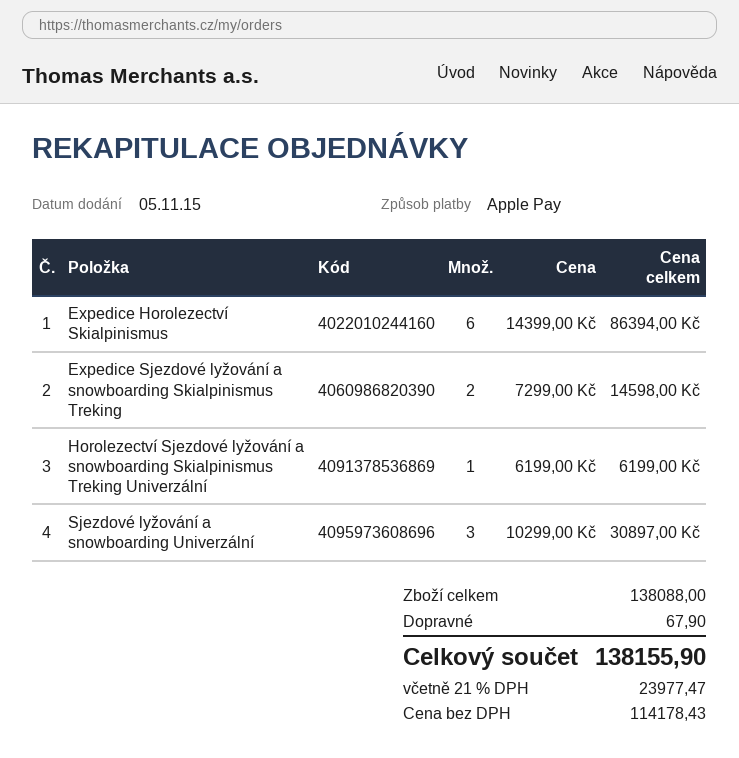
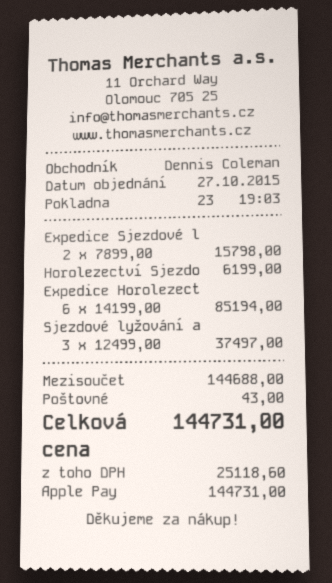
Expedice Horolezectví Skialpinismus: 6 x 14399.00 = 86394.00 -> 6 x 14199.00 = 85194.00
Expedice Sjezdové lyžování a snowboarding Skialpinismus Treking: 2 x 7299.00 = 14598.00 -> 2 x 7899.00 = 15798.00
Sjezdové lyžování a snowboarding Univerzální: 3 x 10299.00 = 30897.00 -> 3 x 12499.00 = 37497.00
subtotal: 138088.00 -> 144688.00
shipping: 67.90 -> 43.00
tax: 23977.47 -> 25118.60
total: 138155.90 -> 144731.00

